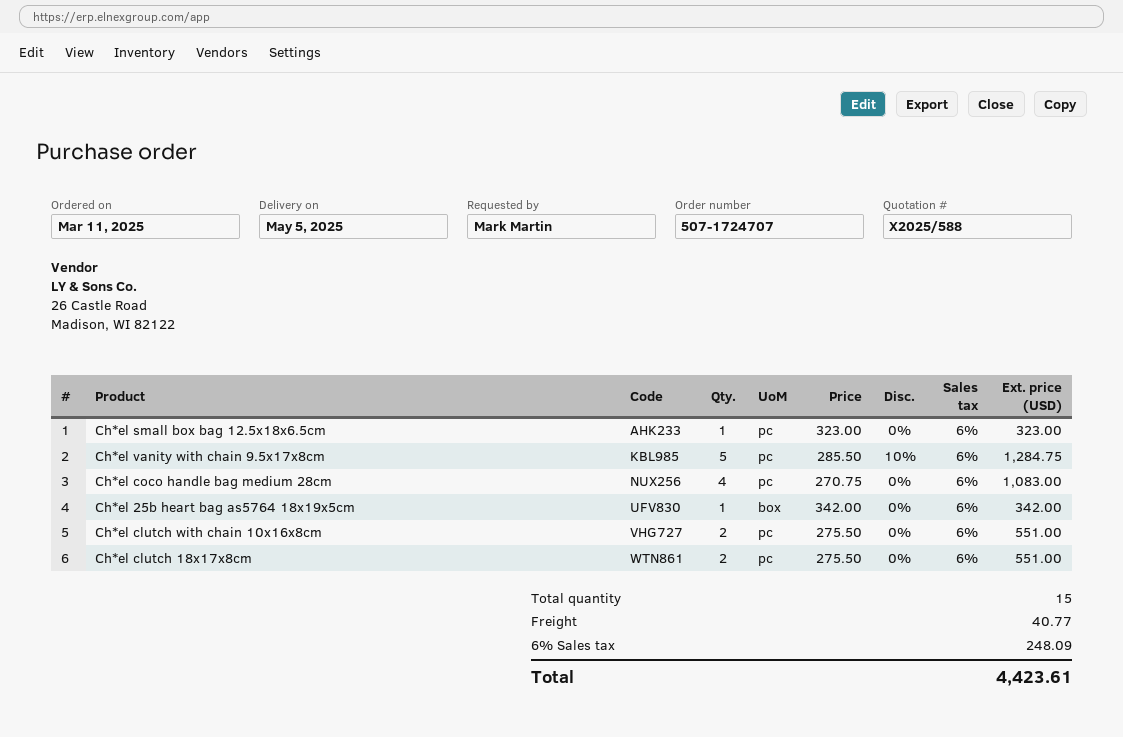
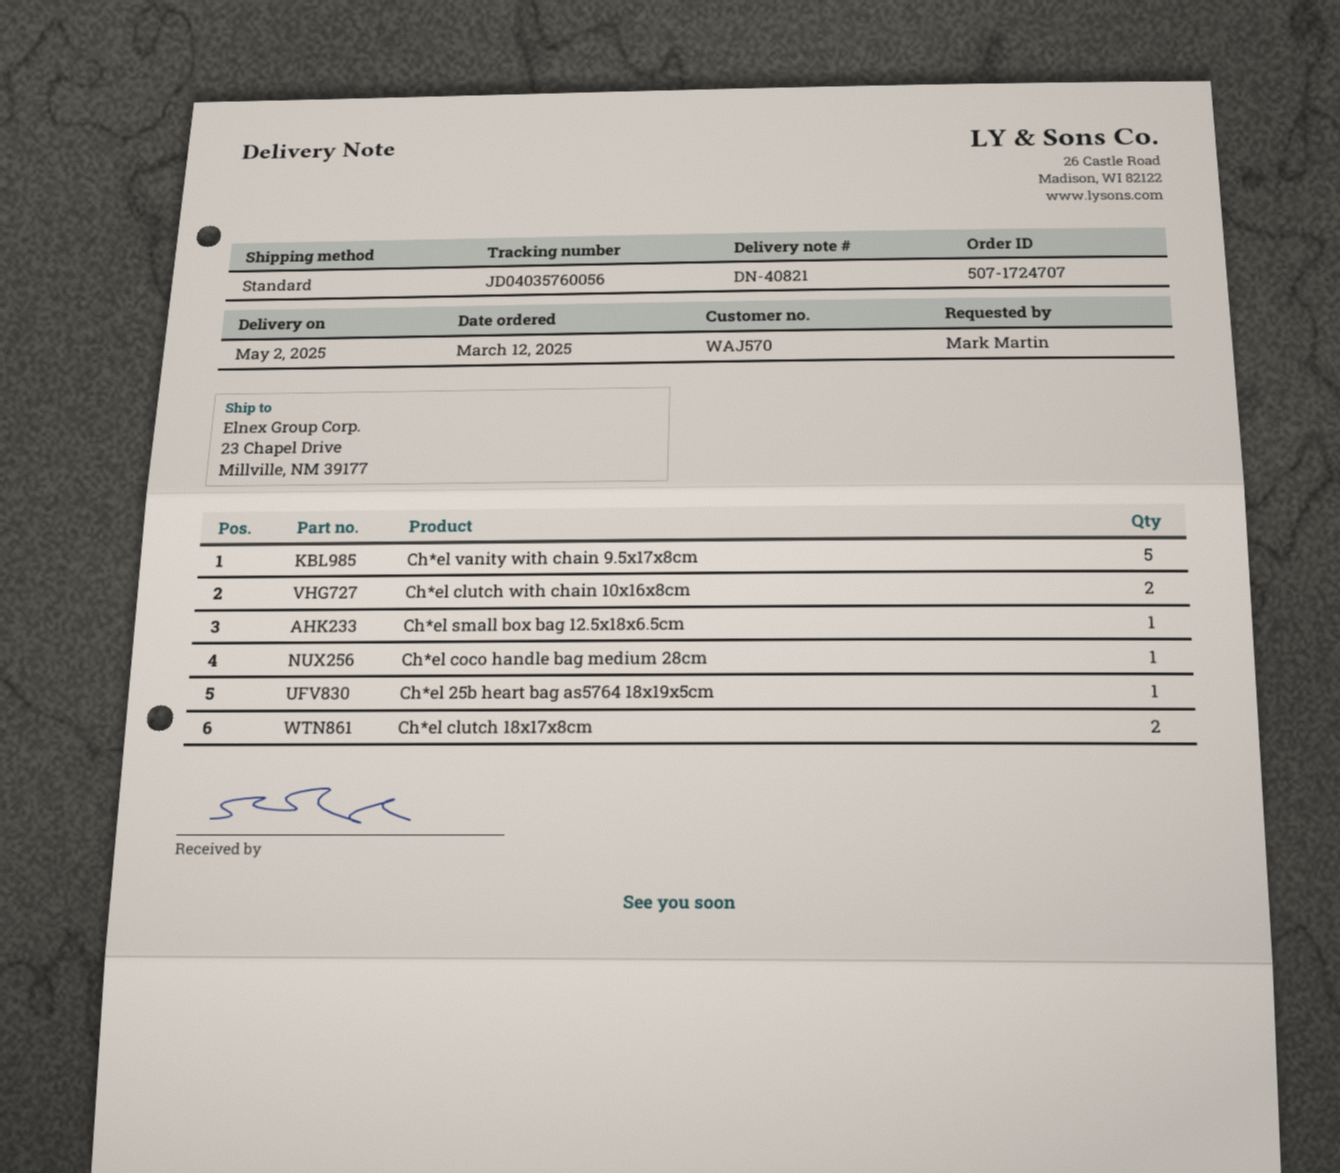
order date: 2025-03-11 -> 2025-03-12
delivery date: 2025-05-05 -> 2025-05-02
Ch*el coco handle bag medium 28cm: 4 -> 1

